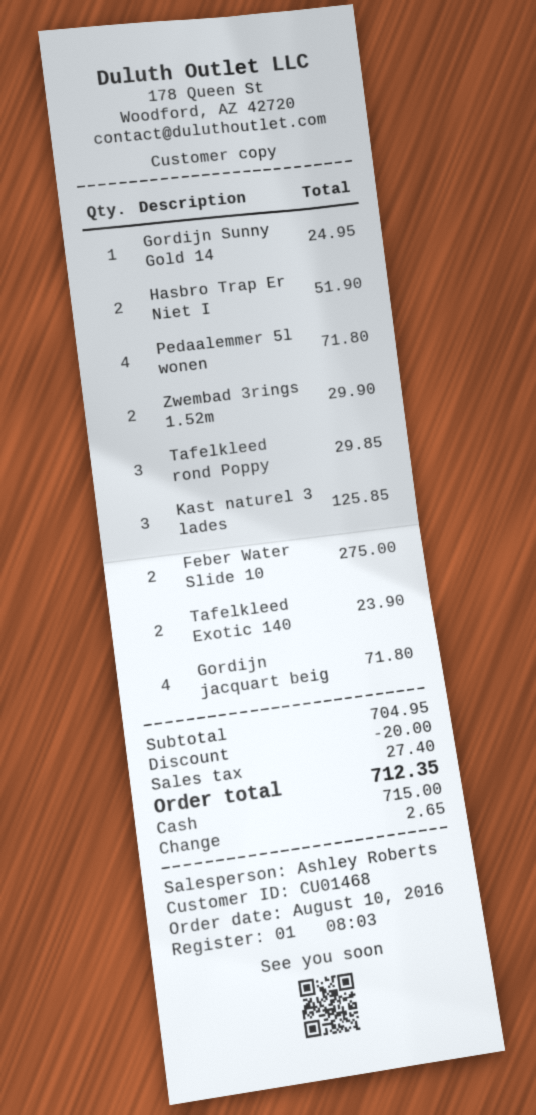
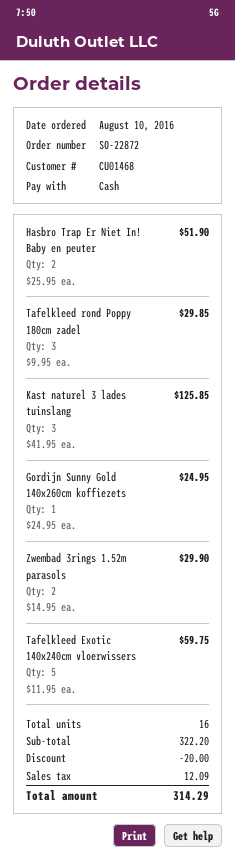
Pedaalemmer 5l wonen: 4 for 71.80 -> none
Feber Water Slide 10: 2 for 275.00 -> none
Tafelkleed Exotic 140: 2 for 23.90 -> 5 for 59.75
Gordijn jacquart beig: 4 for 71.80 -> none
subtotal: 704.95 -> 322.20
tax: 27.40 -> 12.09
total: 712.35 -> 314.29

